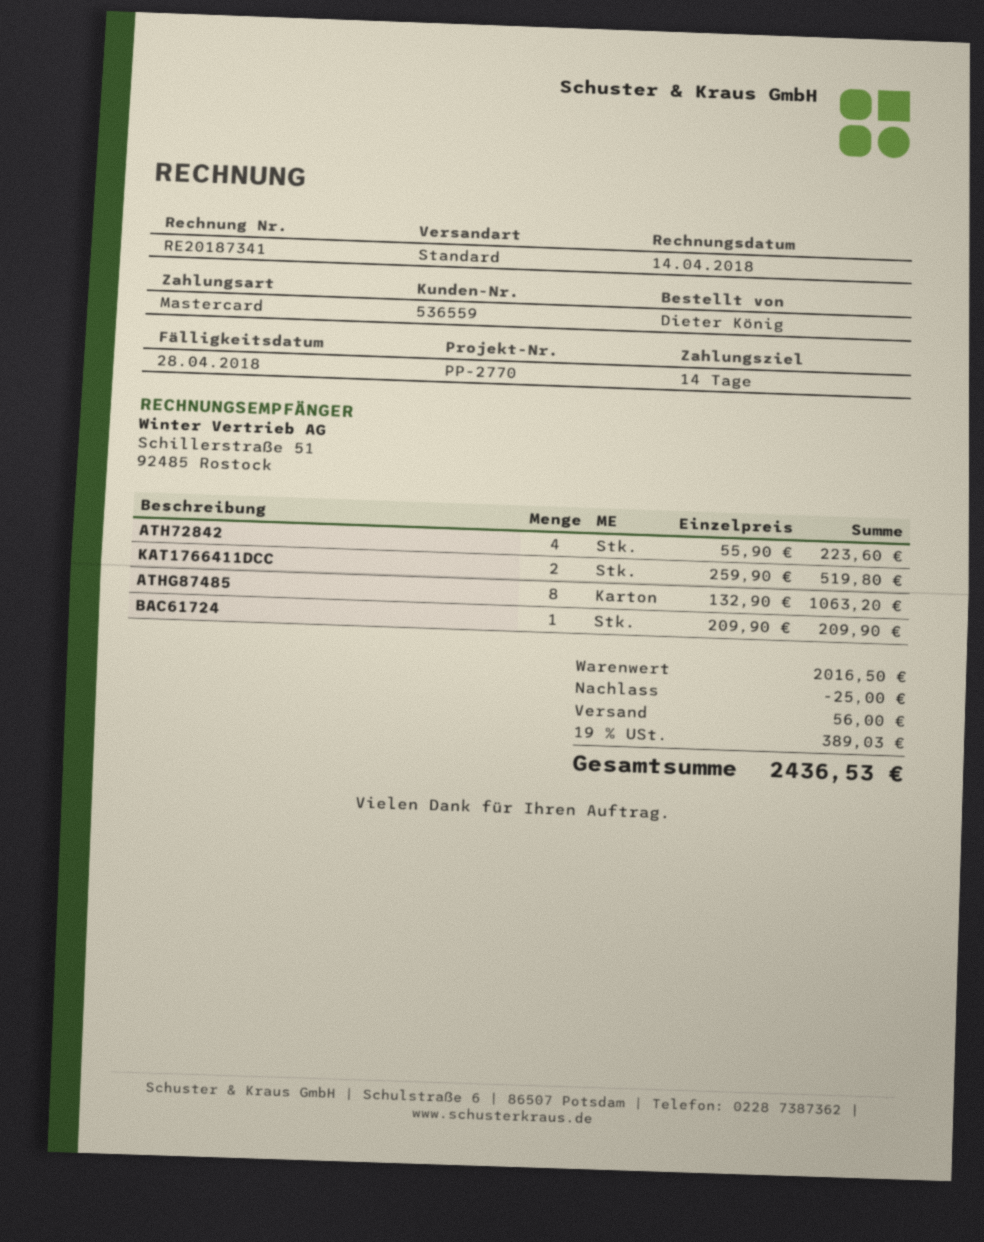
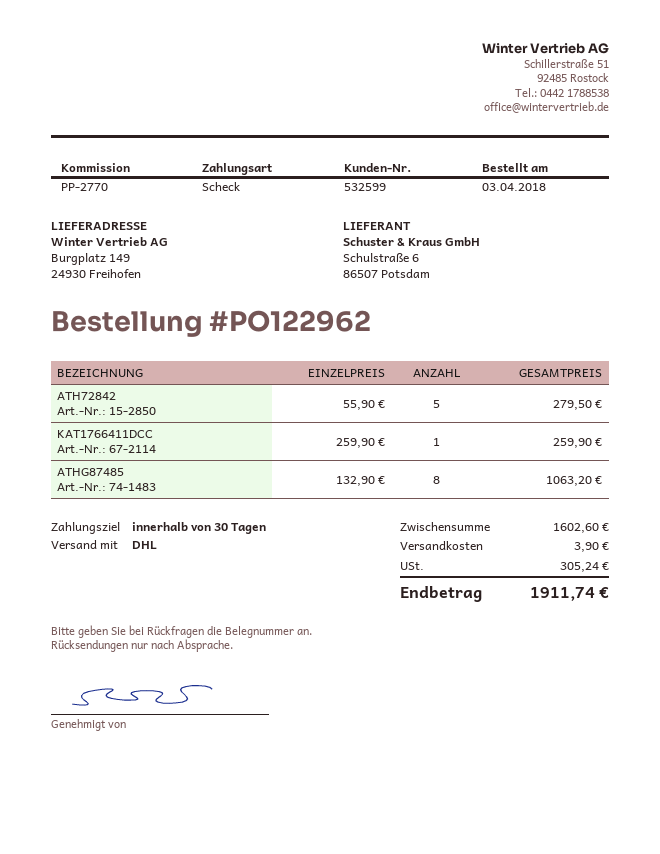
payment terms: 14 days -> 30 days
customer number: 536559 -> 532599
payment method: Mastercard -> cheque
shipping method: standard -> DHL
ATH72842: 4 x 55.90 = 223.60 -> 5 x 55.90 = 279.50
KAT1766411DCC: 2 x 259.90 = 519.80 -> 1 x 259.90 = 259.90
BAC61724: 1 x 209.90 = 209.90 -> none
subtotal: 2016.50 -> 1602.60
discount: 25.00 -> none
shipping: 56.00 -> 3.90
tax: 389.03 -> 305.24
total: 2436.53 -> 1911.74

